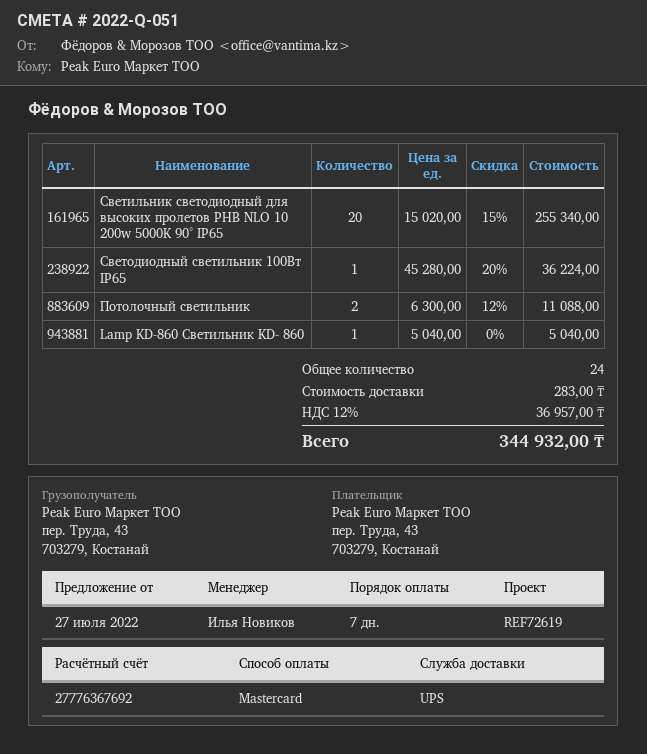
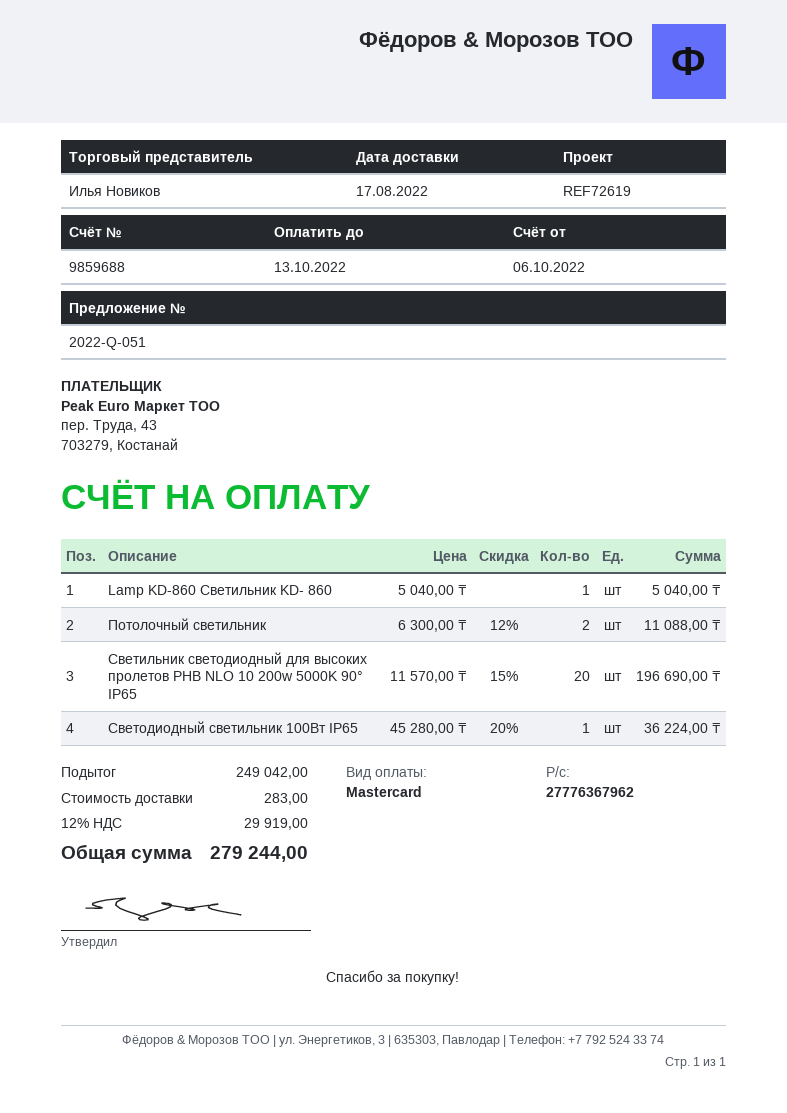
bank account: 27776367692 -> 27776367962
Светильник светодиодный для высоких пролетов PHB NLO 10 200w 5000K 90° IP65: 20 x 15020.00 - 15% = 255340.00 -> 20 x 11570.00 - 15% = 196690.00
tax: 12% = 36957.00 -> 12% = 29919.00
total: 344932.00 -> 279244.00

